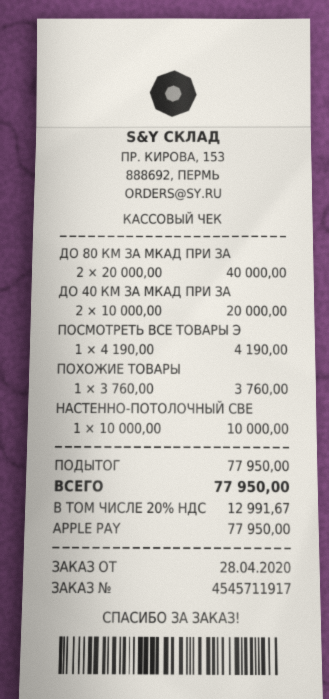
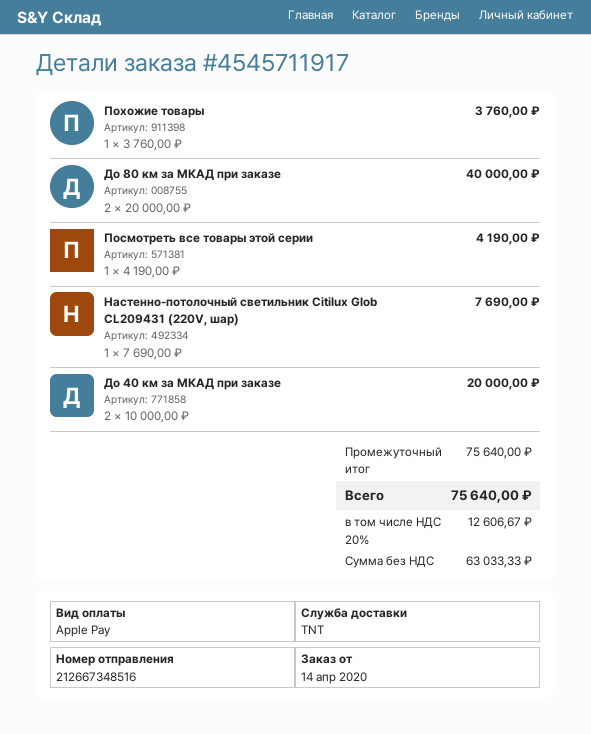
order date: 2020-04-28 -> 2020-04-14
НАСТЕННО-ПОТОЛОЧНЫЙ СВЕ: 1 x 10000.00 = 10000.00 -> 1 x 7690.00 = 7690.00
subtotal: 77950.00 -> 75640.00
tax: 20% = 12991.67 -> 20% = 12606.67
total: 77950.00 -> 75640.00

